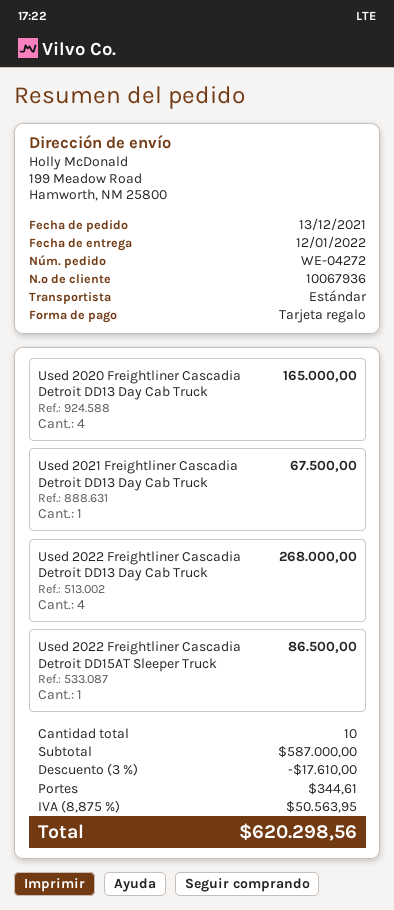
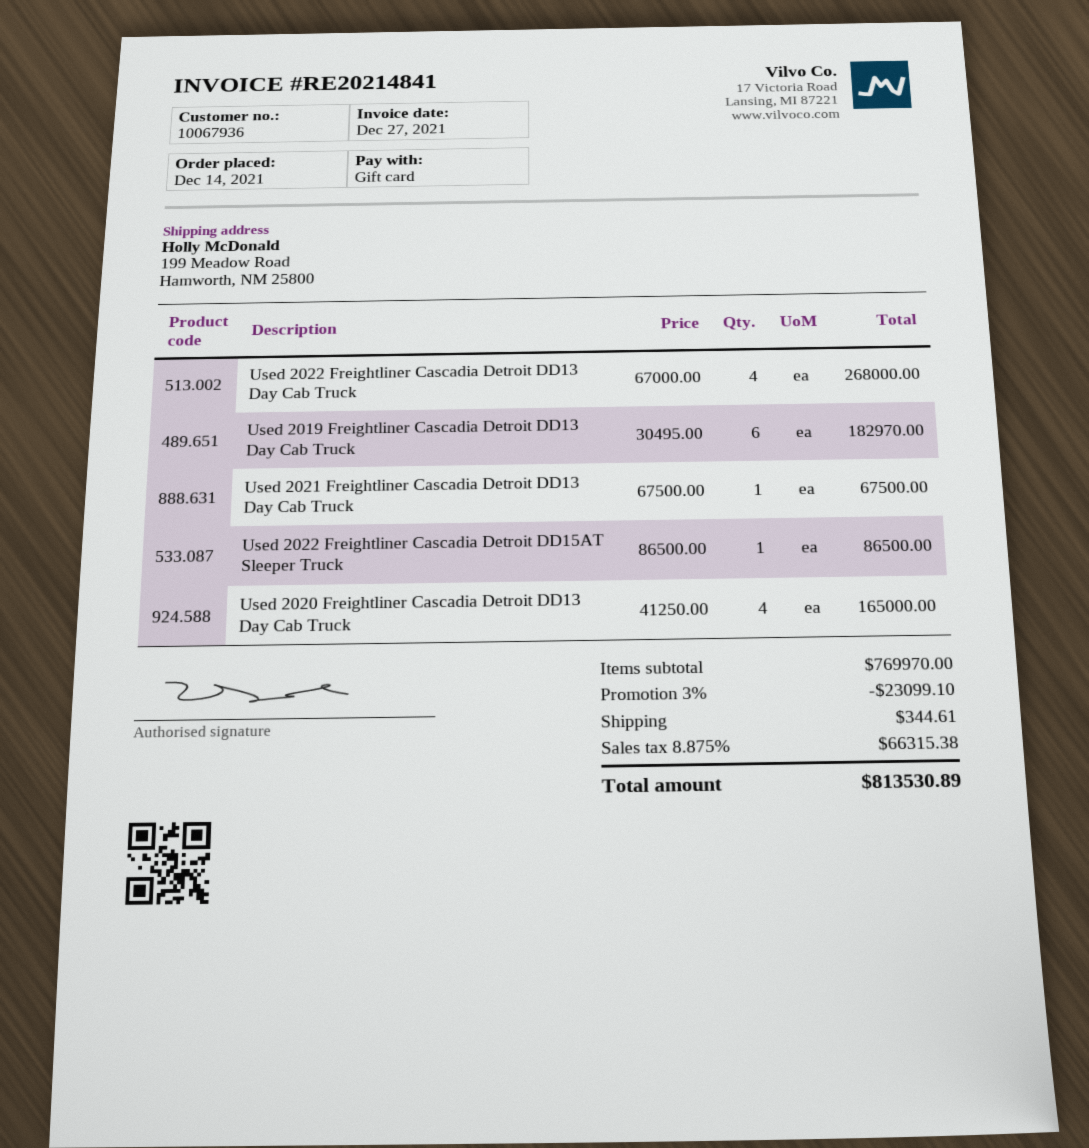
order date: 2021-12-13 -> 2021-12-14
Used 2019 Freightliner Cascadia Detroit DD13 Day Cab Truck: none -> 6 for 182970.00
subtotal: 587000.00 -> 769970.00
discount: 3% = 17610.00 -> 3% = 23099.10
tax: 8.875% = 50563.95 -> 8.875% = 66315.38
total: 620298.56 -> 813530.89

